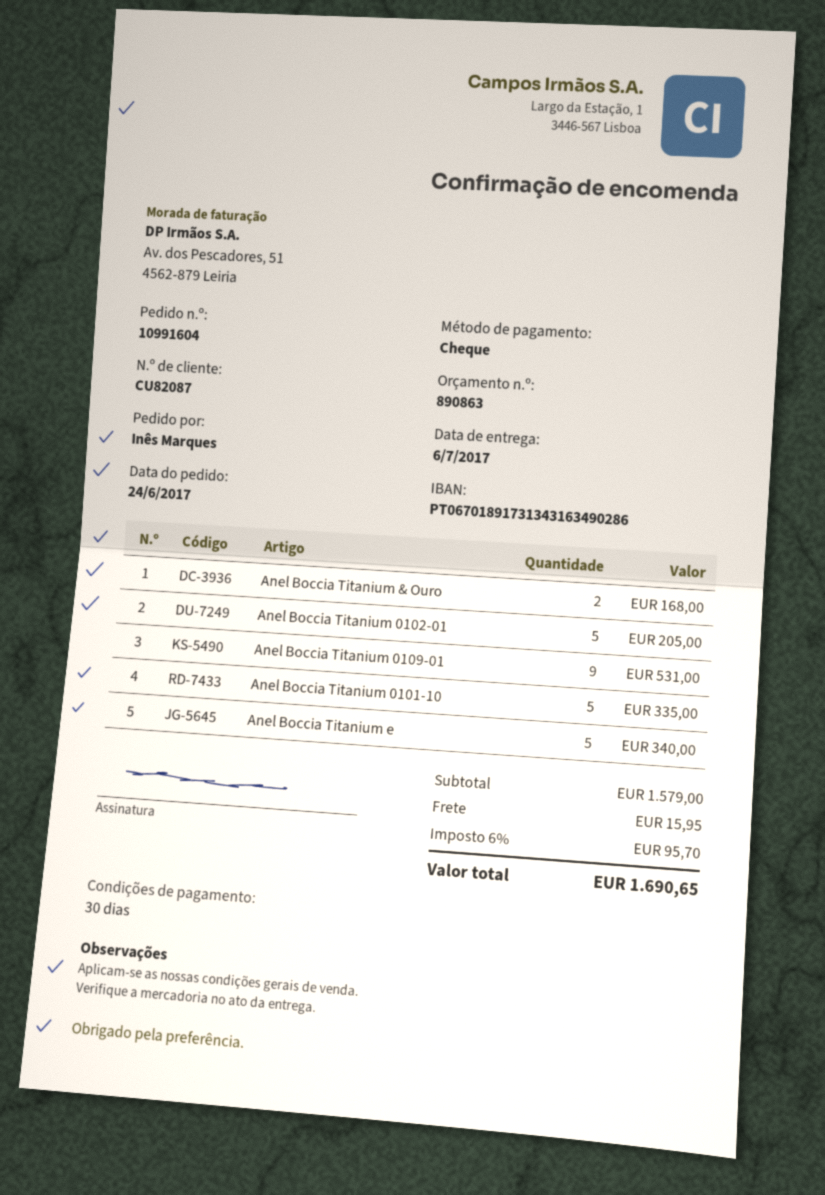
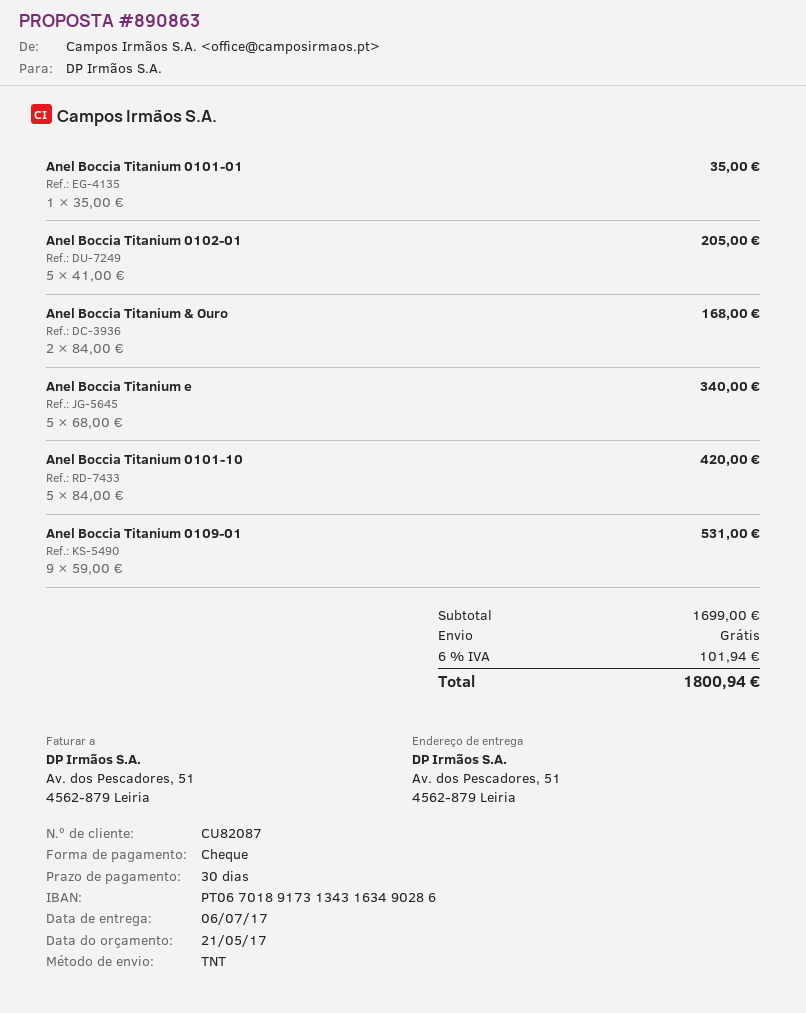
Anel Boccia Titanium 0101-10: 5 for 335.00 -> 5 for 420.00
Anel Boccia Titanium 0101-01: none -> 1 for 35.00
subtotal: 1579.00 -> 1699.00
shipping: 15.95 -> 0.00
tax: 6% = 95.70 -> 6% = 101.94
total: 1690.65 -> 1800.94

